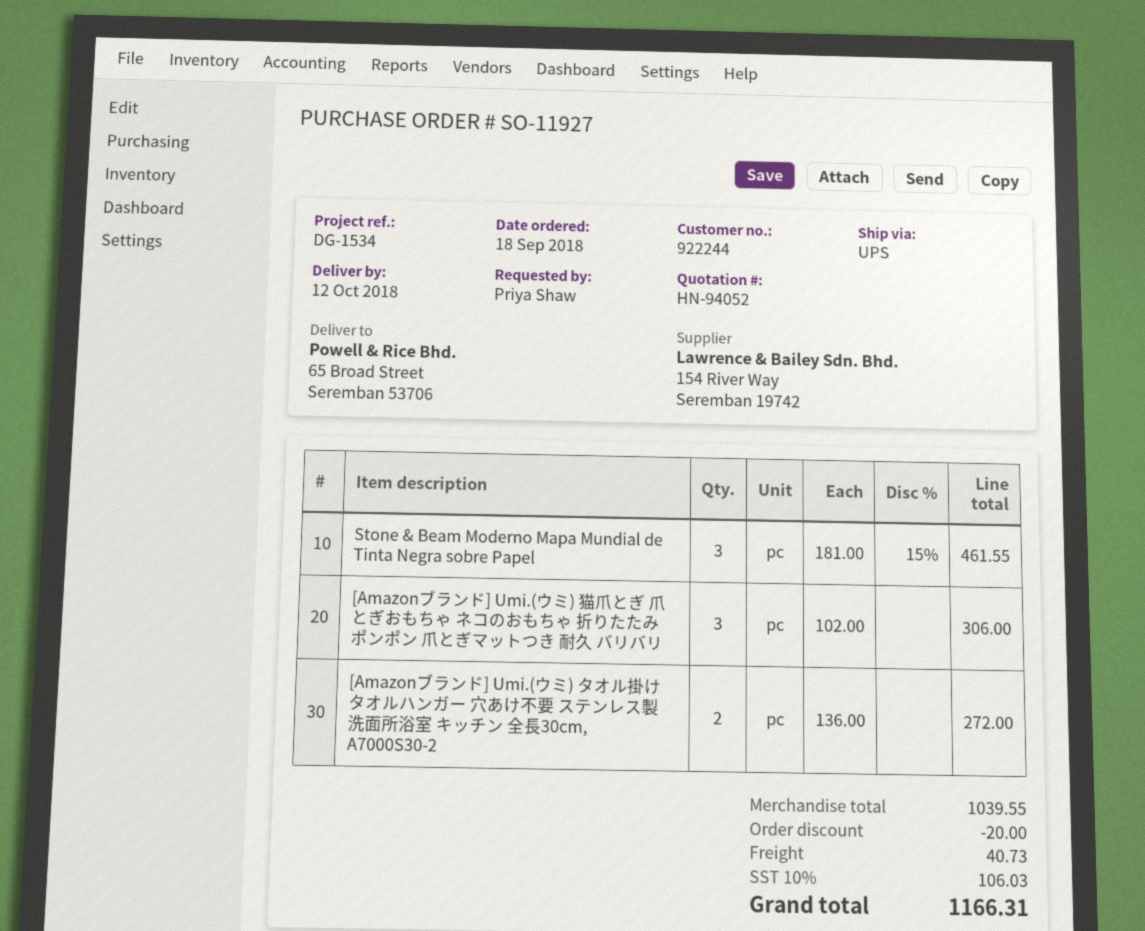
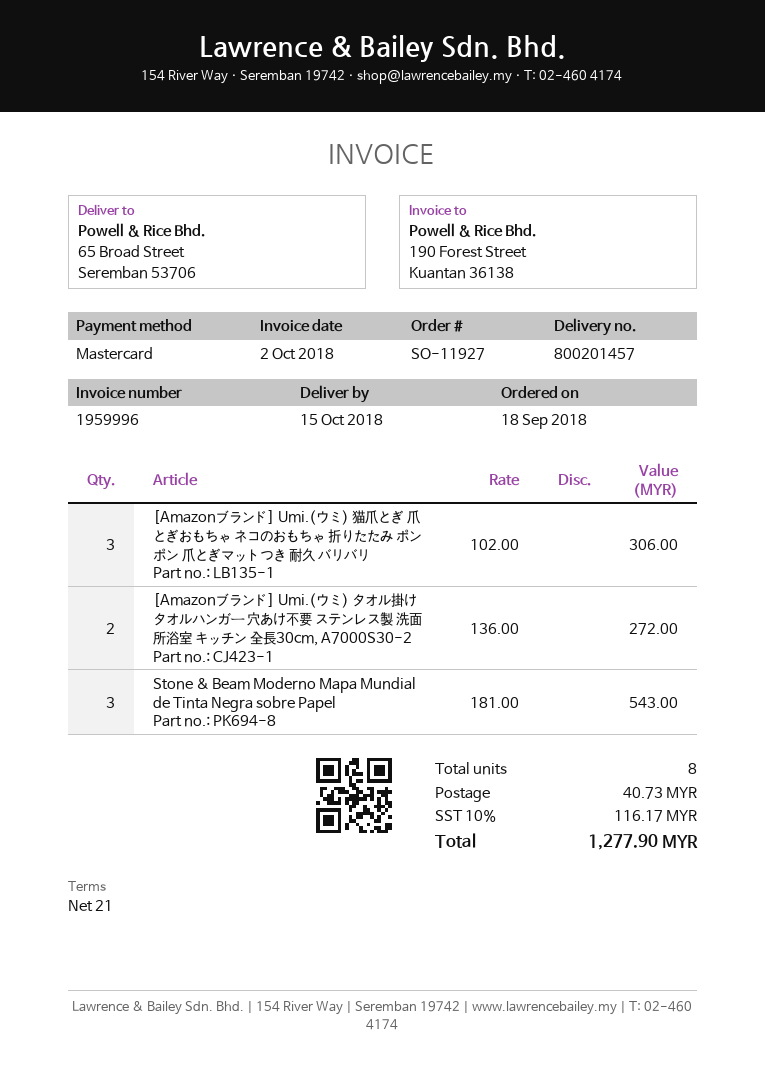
delivery date: 2018-10-12 -> 2018-10-15
Stone & Beam Moderno Mapa Mundial de Tinta Negra sobre Papel: 3 x 181.00 - 15% = 461.55 -> 3 x 181.00 = 543.00
discount: 20.00 -> none
tax: 10% = 106.03 -> 10% = 116.17
total: 1166.31 -> 1277.90

